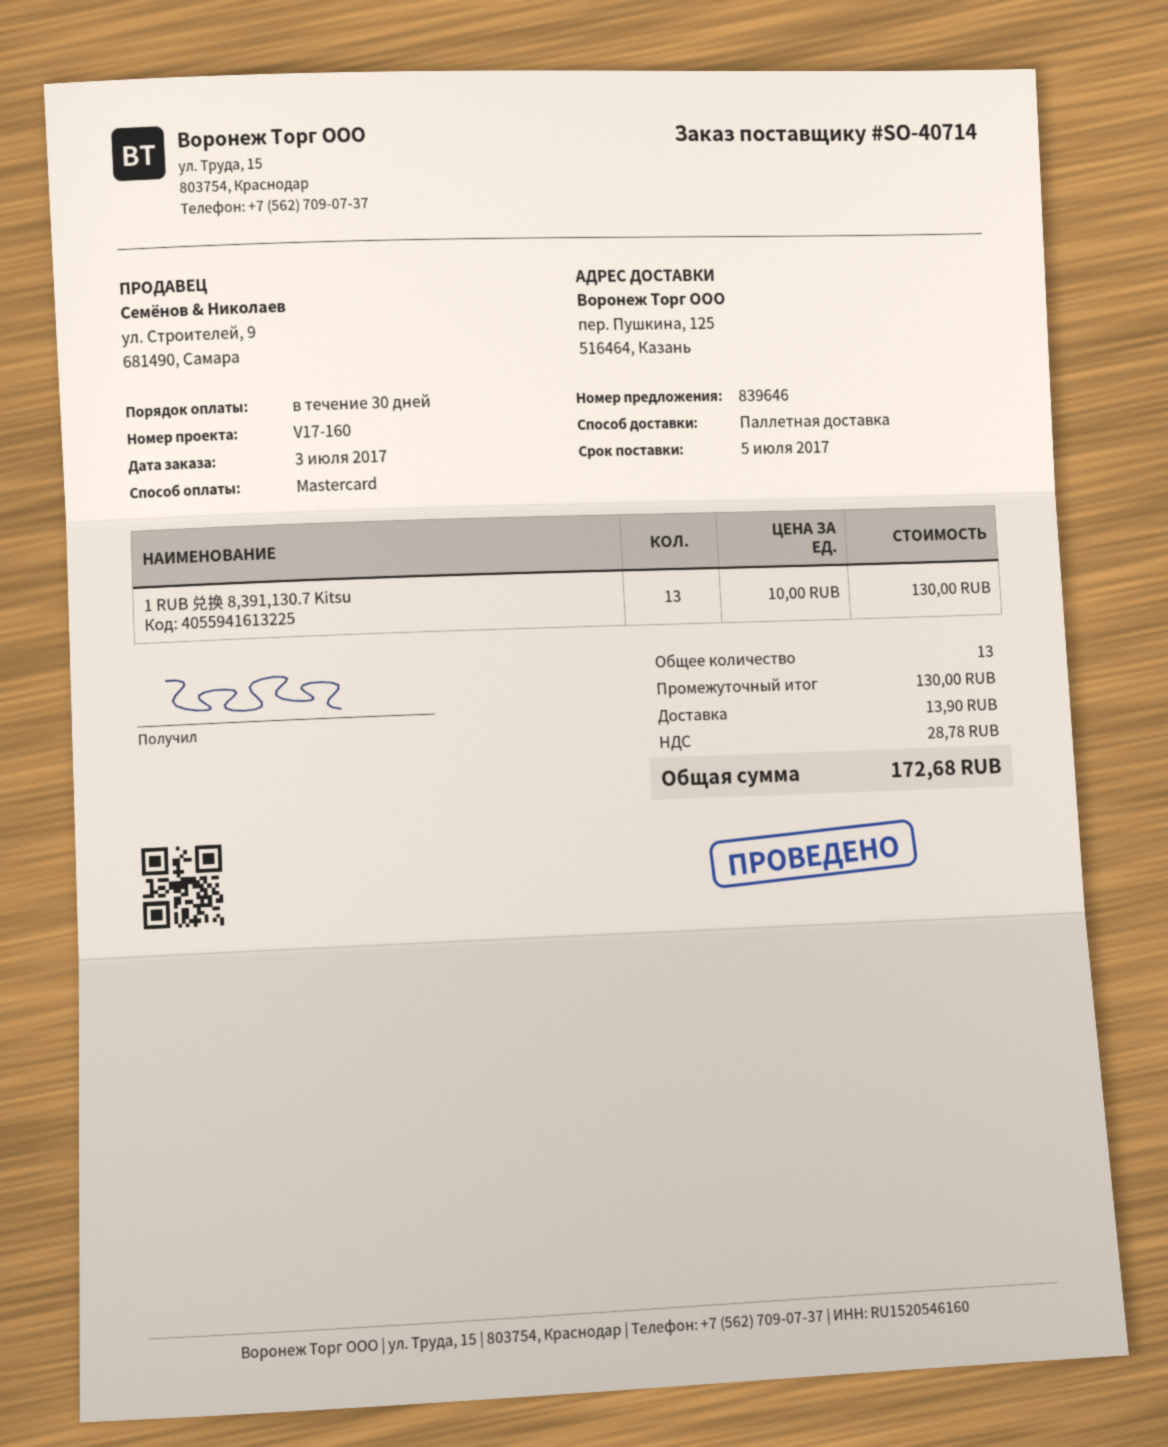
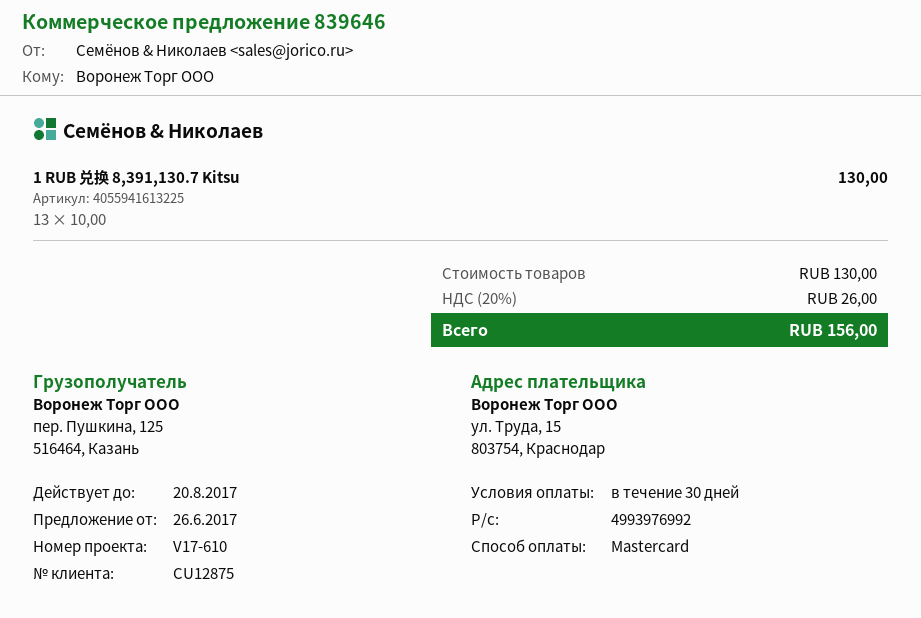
reference: V17-160 -> V17-610
shipping: 13.90 -> none
tax: 28.78 -> 26.00
total: 172.68 -> 156.00

